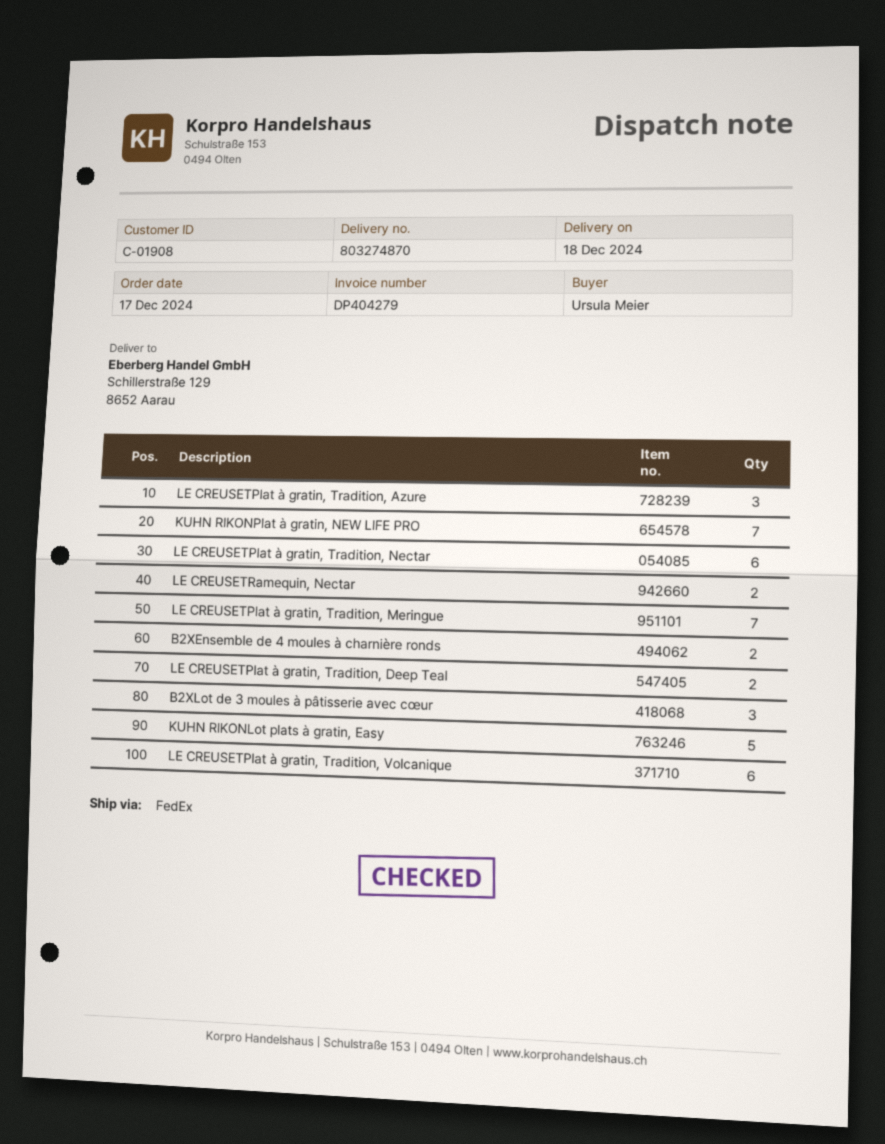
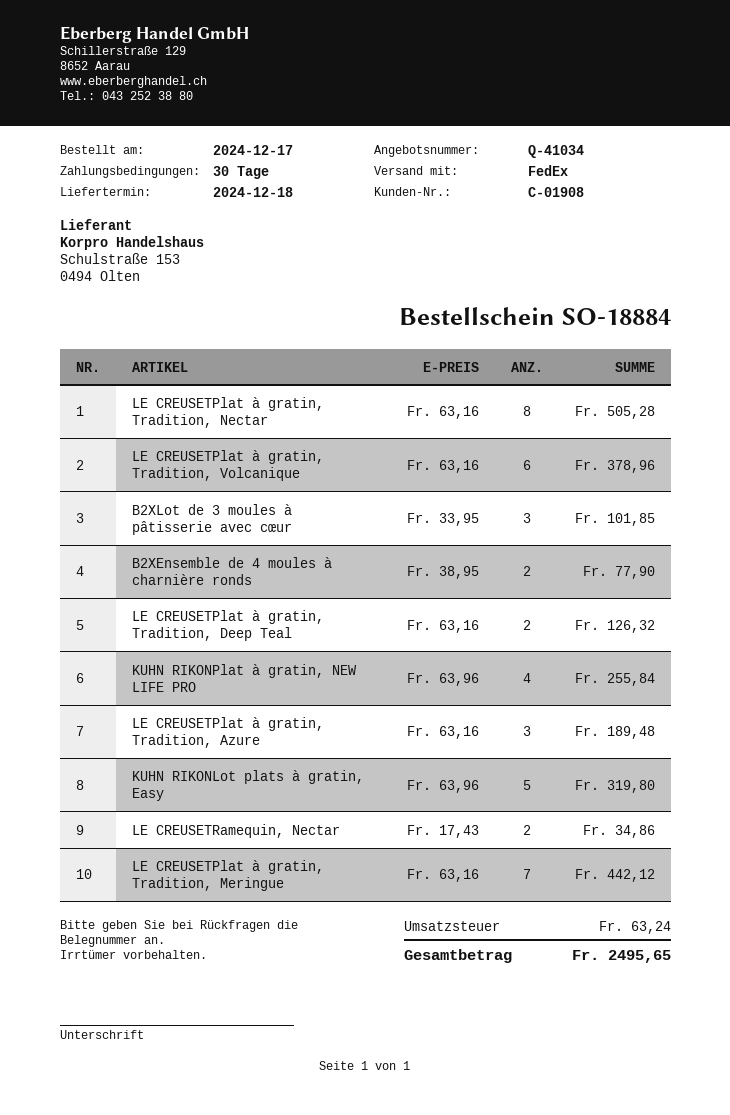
KUHN RIKONPlat à gratin, NEW LIFE PRO: 7 -> 4
LE CREUSETPlat à gratin, Tradition, Nectar: 6 -> 8

